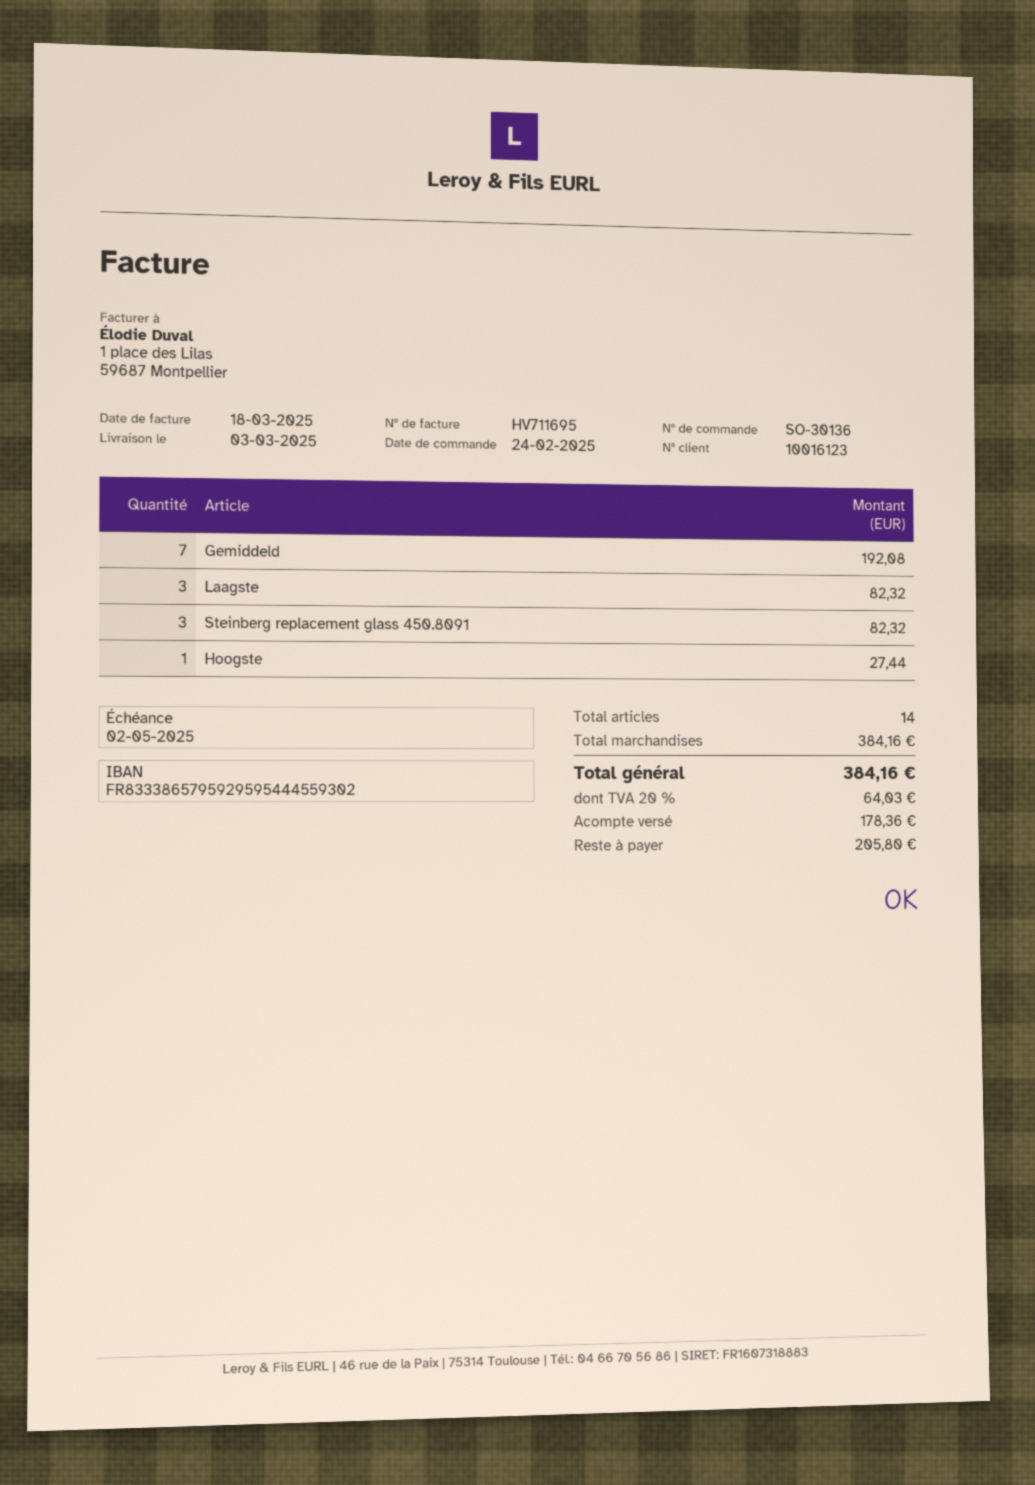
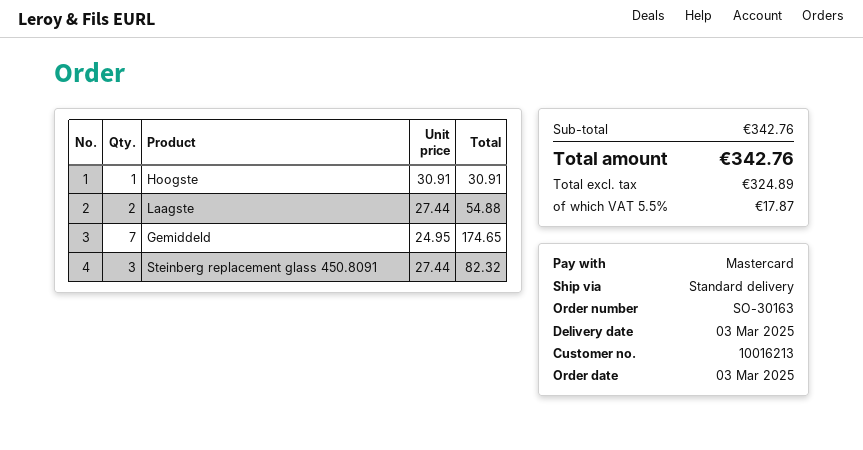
order number: SO-30136 -> SO-30163
order date: 2025-02-24 -> 2025-03-03
customer number: 10016123 -> 10016213
Gemiddeld: 7 for 192.08 -> 7 for 174.65
Laagste: 3 for 82.32 -> 2 for 54.88
Hoogste: 1 for 27.44 -> 1 for 30.91
subtotal: 384.16 -> 342.76
tax: 20% = 64.03 -> 5.5% = 17.87
total: 384.16 -> 342.76

